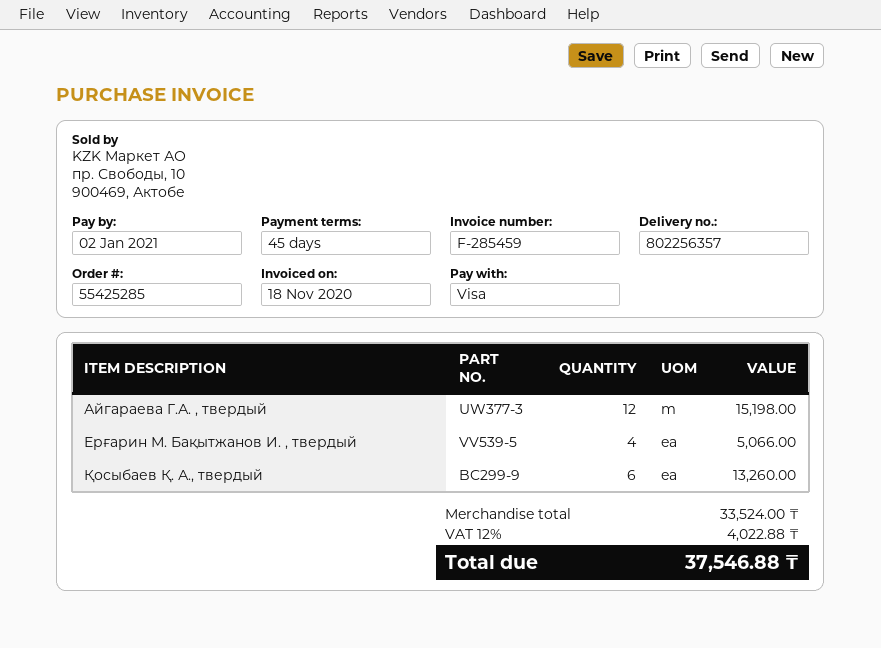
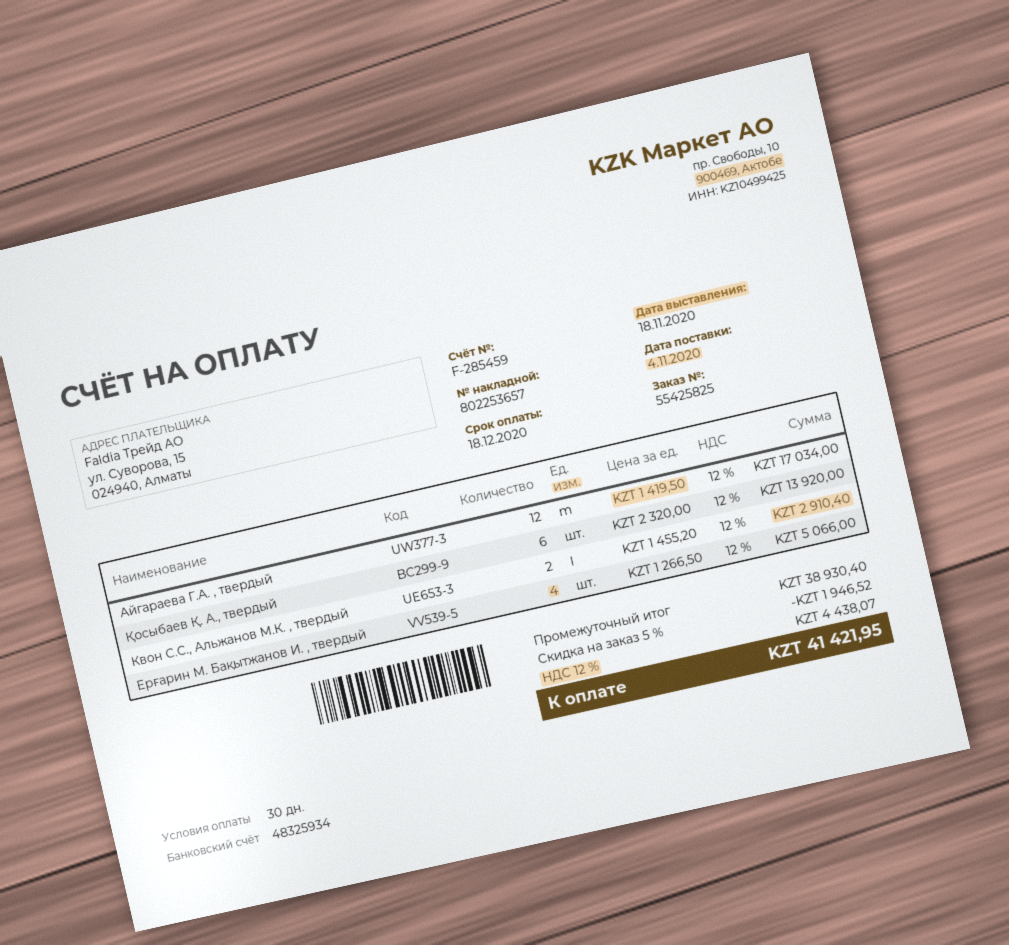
order number: 55425285 -> 55425825
delivery note number: 802256357 -> 802253657
payment terms: 45 days -> 30 days
due date: 2021-01-02 -> 2020-12-18
Айгараева Г.А. , твердый: 12 for 15198.00 -> 12 for 17034.00
Қосыбаев Қ. А., твердый: 6 for 13260.00 -> 6 for 13920.00
Квон С.С., Альжанов М.К. , твердый: none -> 2 for 2910.40
subtotal: 33524.00 -> 38930.40
discount: none -> 5% = 1946.52
tax: 12% = 4022.88 -> 12% = 4438.07
total: 37546.88 -> 41421.95

